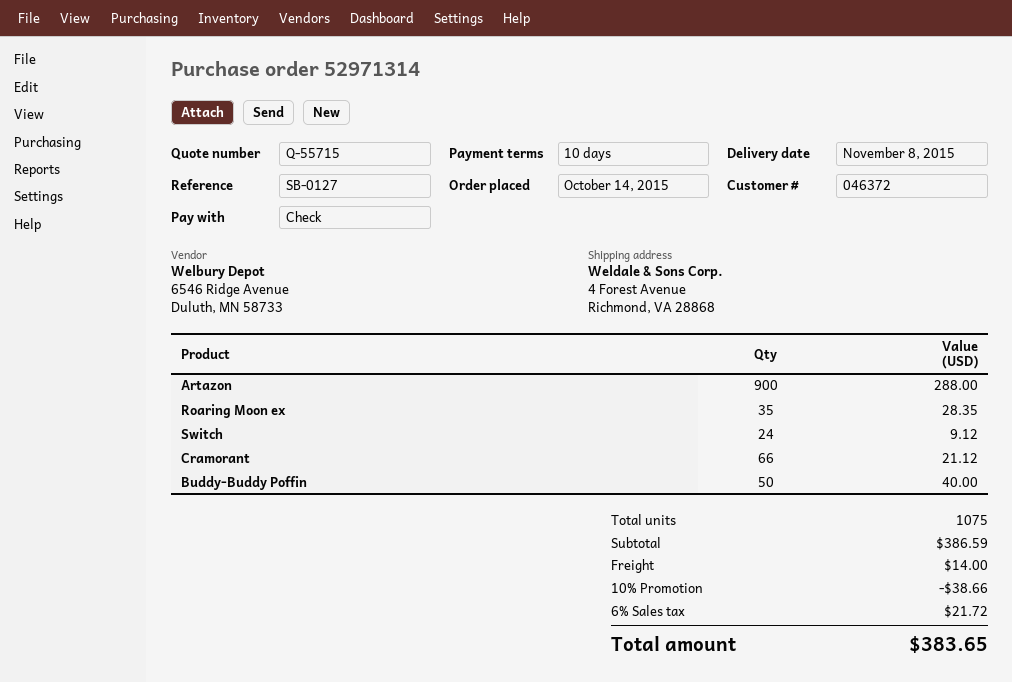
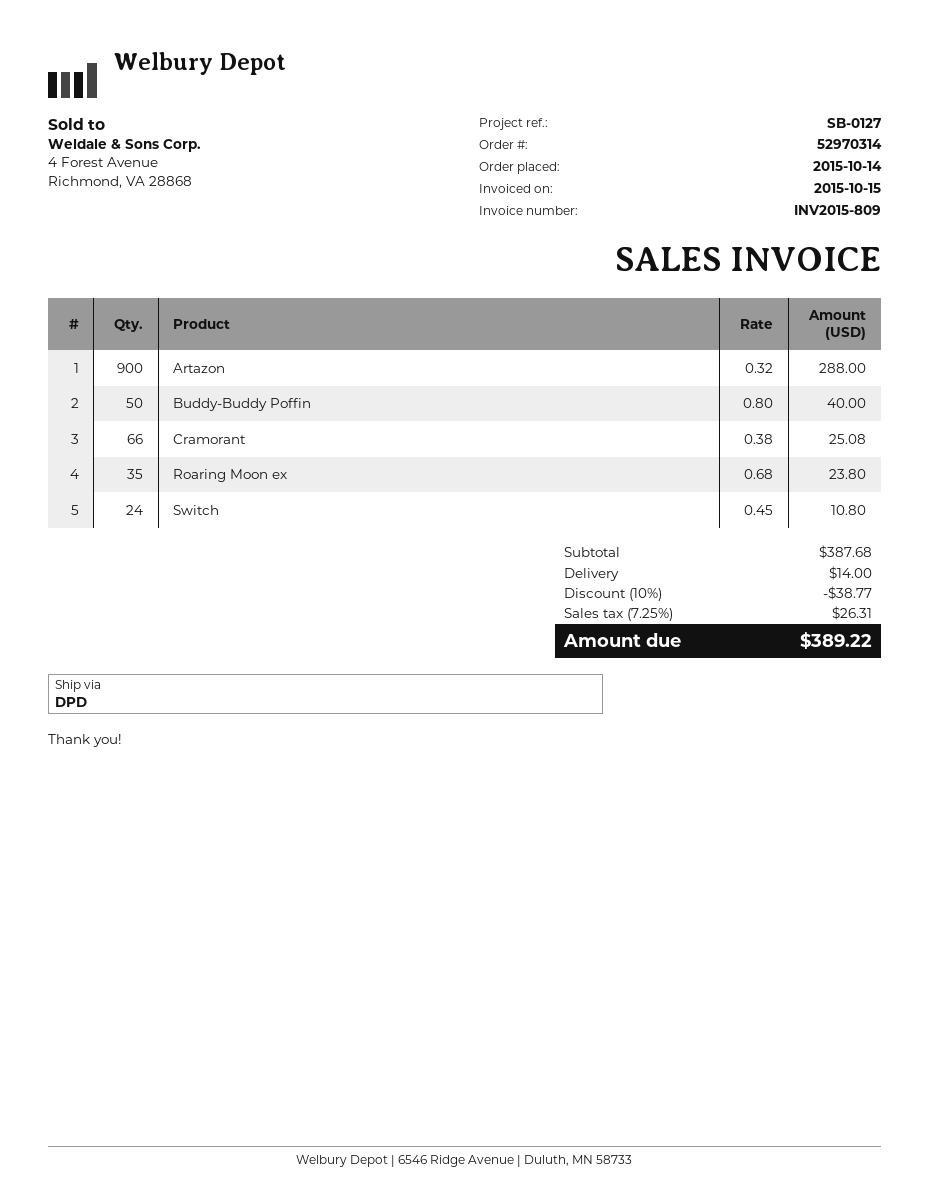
order number: 52971314 -> 52970314
Roaring Moon ex: 35 for 28.35 -> 35 for 23.80
Switch: 24 for 9.12 -> 24 for 10.80
Cramorant: 66 for 21.12 -> 66 for 25.08
subtotal: 386.59 -> 387.68
discount: 10% = 38.66 -> 10% = 38.77
tax: 6% = 21.72 -> 7.25% = 26.31
total: 383.65 -> 389.22

